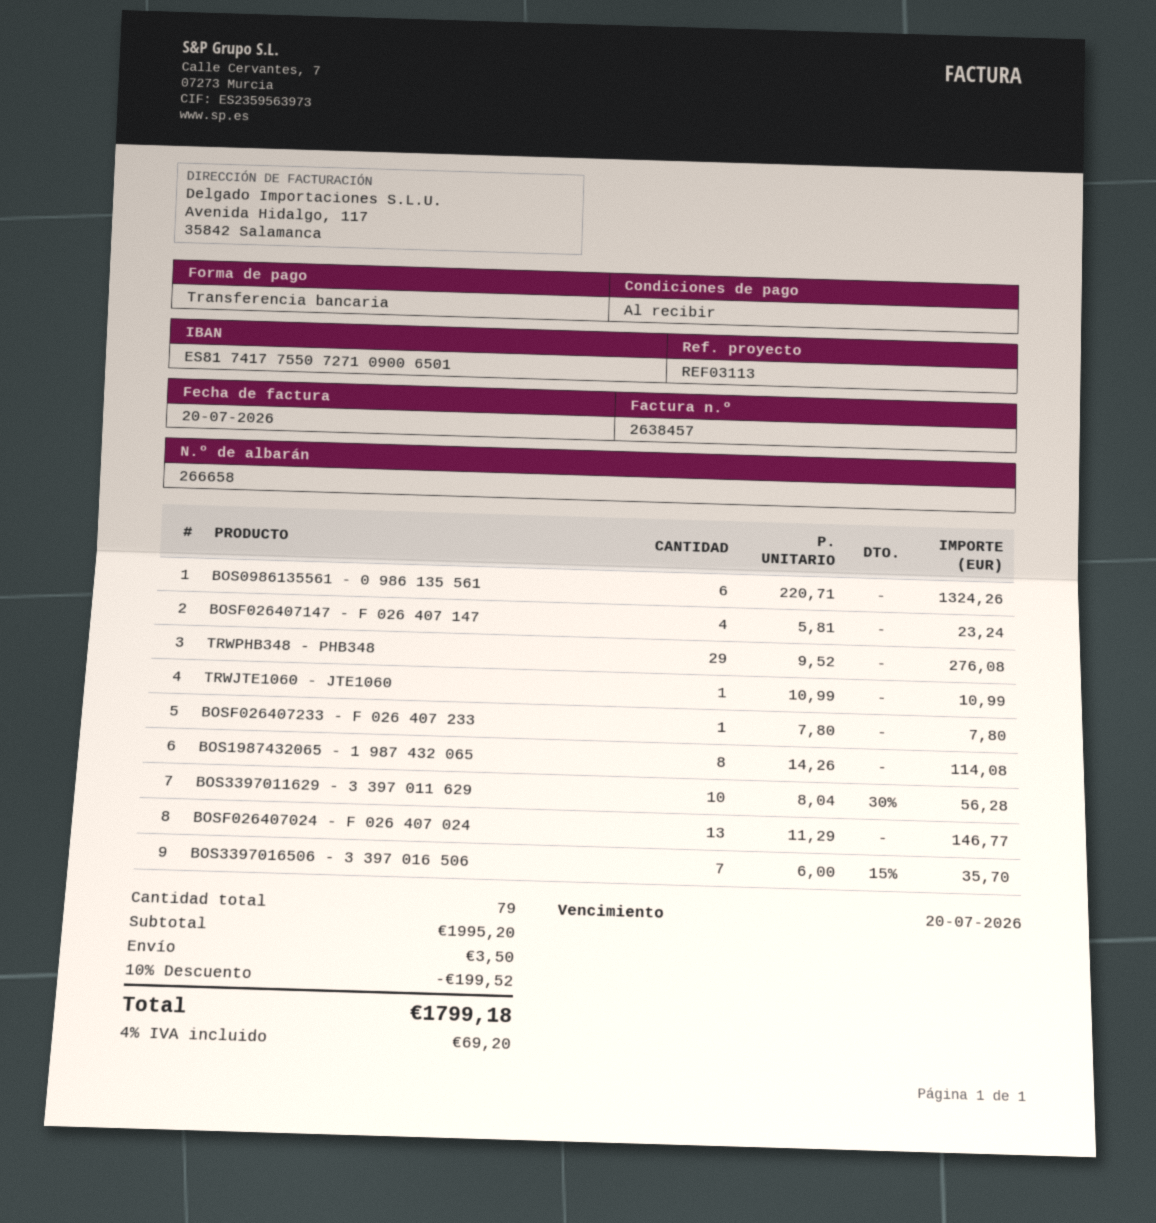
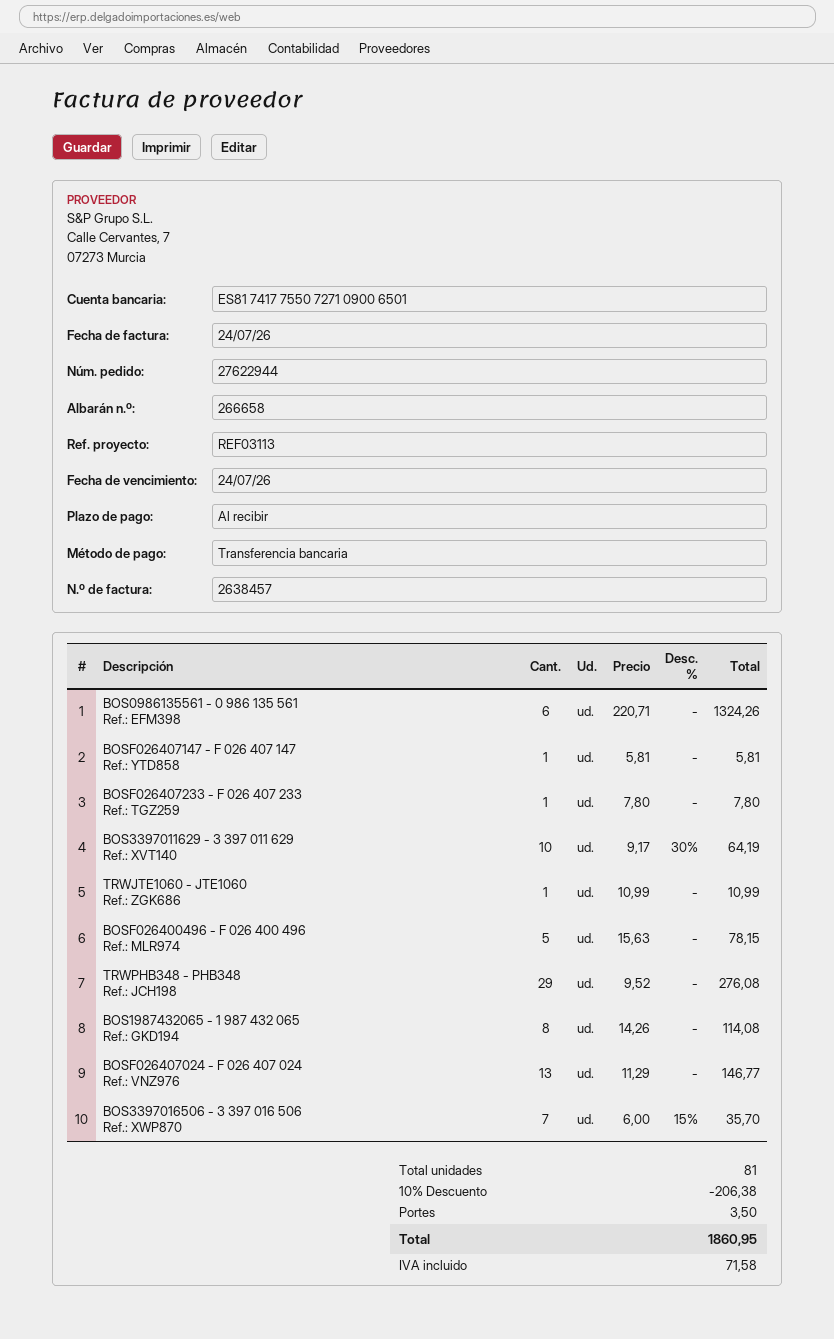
invoice date: 2026-07-20 -> 2026-07-24
due date: 2026-07-20 -> 2026-07-24
BOSF026407147 - F 026 407 147: 4 x 5.81 = 23.24 -> 1 x 5.81 = 5.81
BOS3397011629 - 3 397 011 629: 10 x 8.04 - 30% = 56.28 -> 10 x 9.17 - 30% = 64.19
BOSF026400496 - F 026 400 496: none -> 5 x 15.63 = 78.15
total quantity: 79 -> 81
discount: 10% = 199.52 -> 10% = 206.38
tax: 69.20 -> 71.58
total: 1799.18 -> 1860.95

